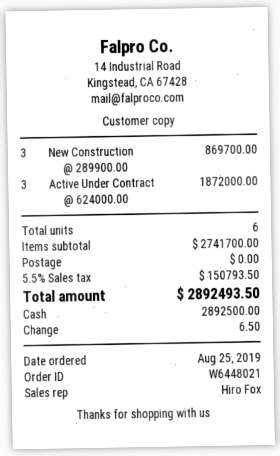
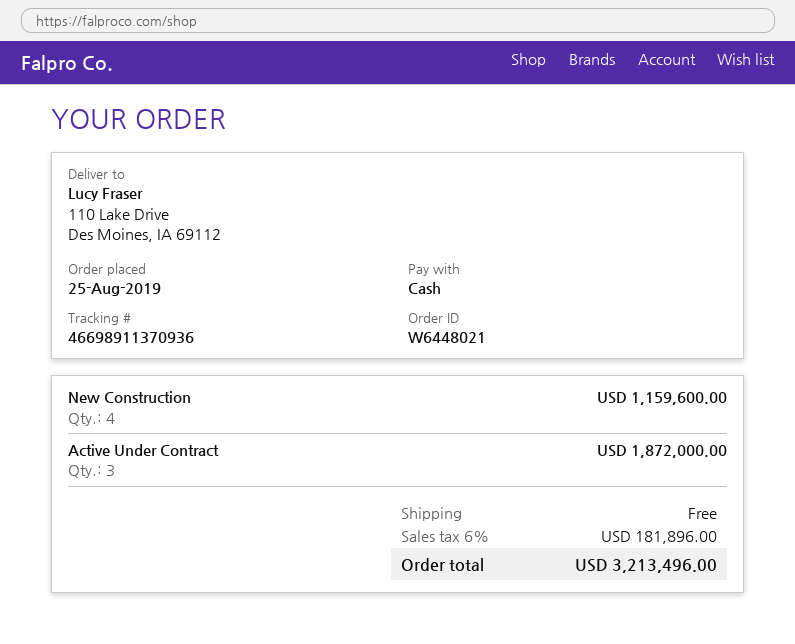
New Construction: 3 for 869700.00 -> 4 for 1159600.00
tax: 5.5% = 150793.50 -> 6% = 181896.00
total: 2892493.50 -> 3213496.00

